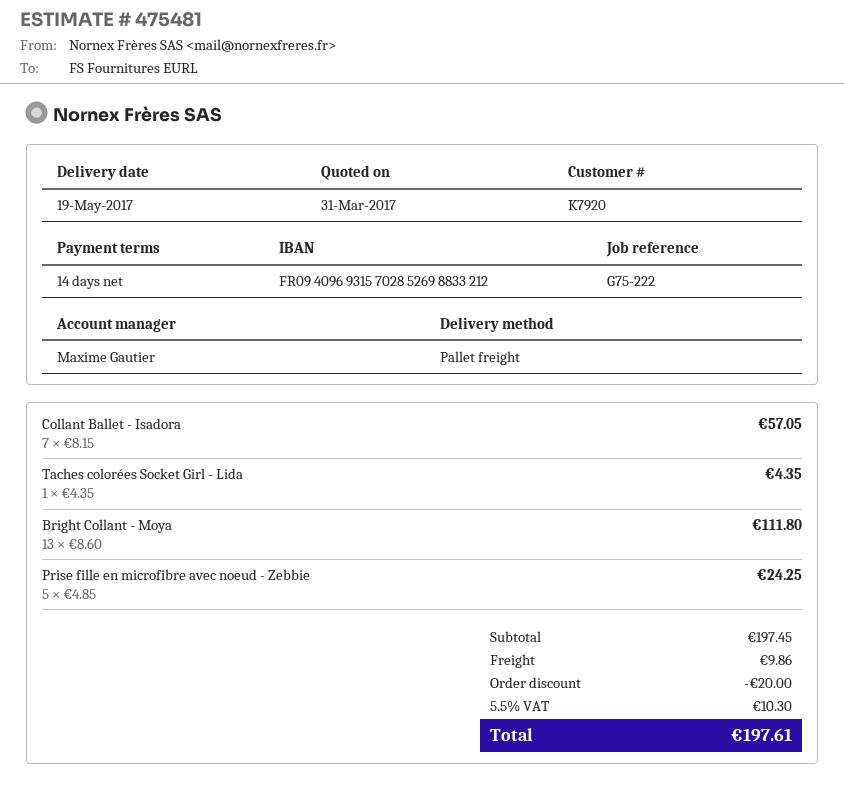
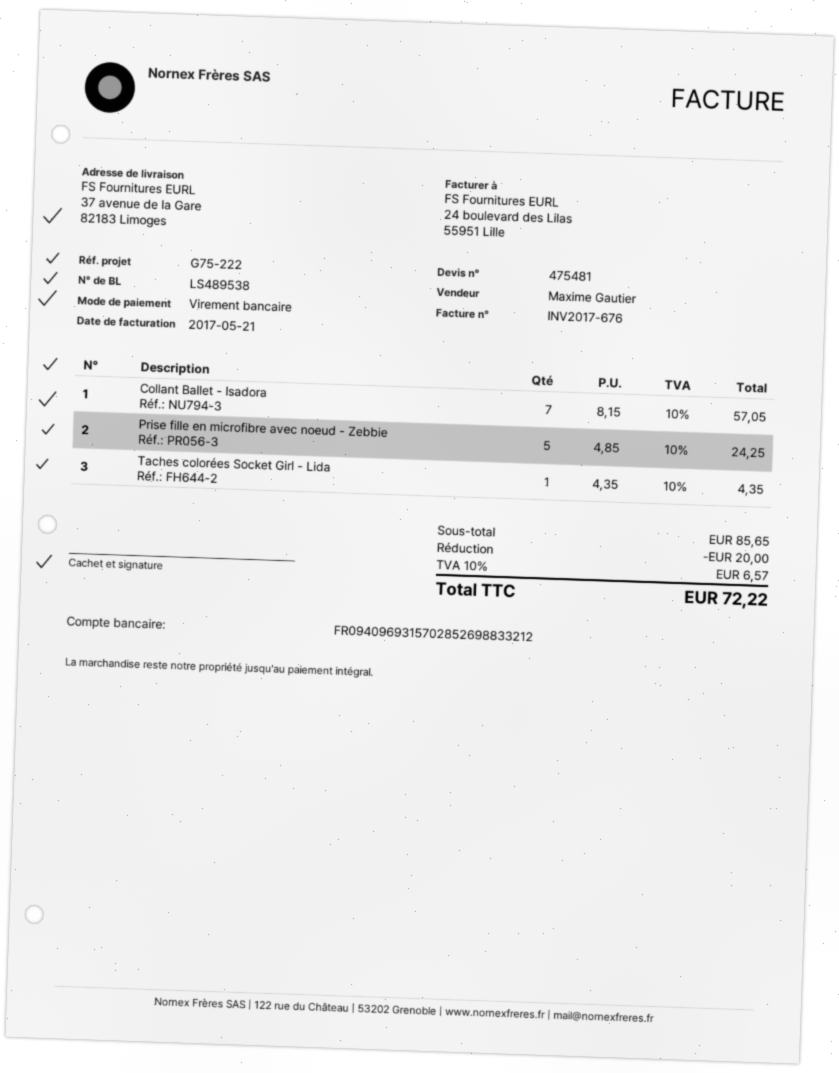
Bright Collant - Moya: 13 x 8.60 = 111.80 -> none
subtotal: 197.45 -> 85.65
shipping: 9.86 -> none
tax: 5.5% = 10.30 -> 10% = 6.57
total: 197.61 -> 72.22

